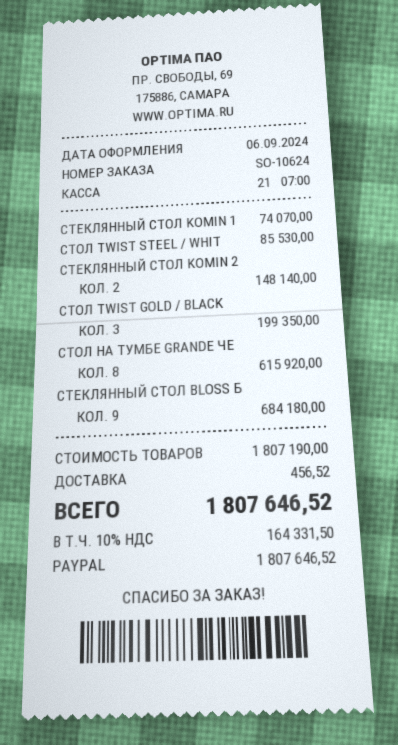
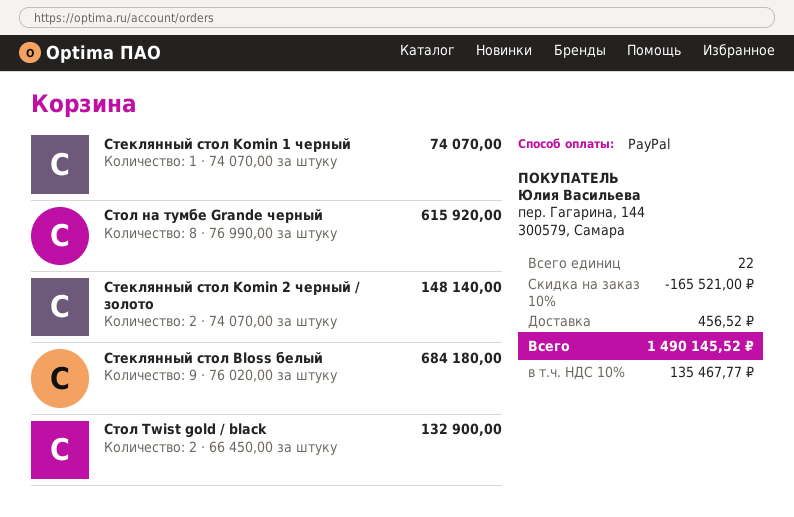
СТОЛ TWIST STEEL / WHIT: 1 for 85530.00 -> none
СТОЛ TWIST GOLD / BLACK: 3 for 199350.00 -> 2 for 132900.00
discount: none -> 10% = 165521.00
tax: 10% = 164331.50 -> 10% = 135467.77
total: 1807646.52 -> 1490145.52

